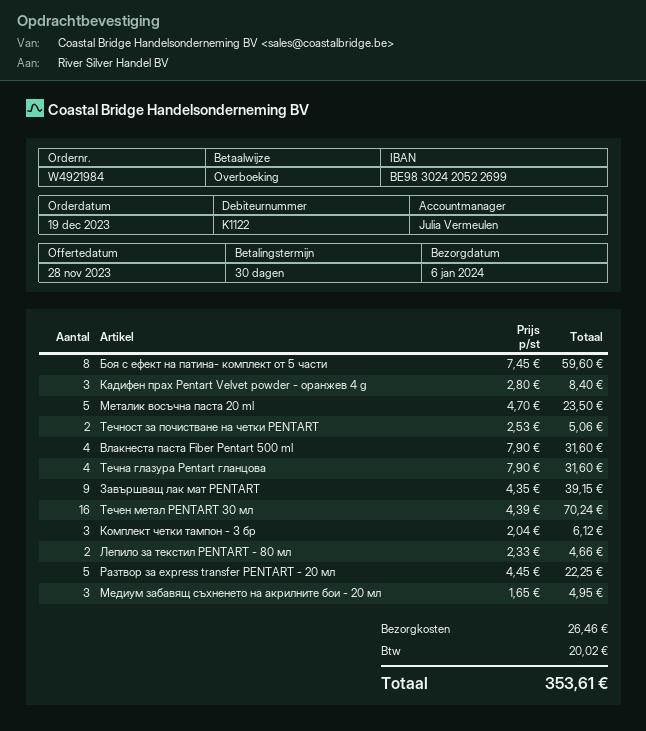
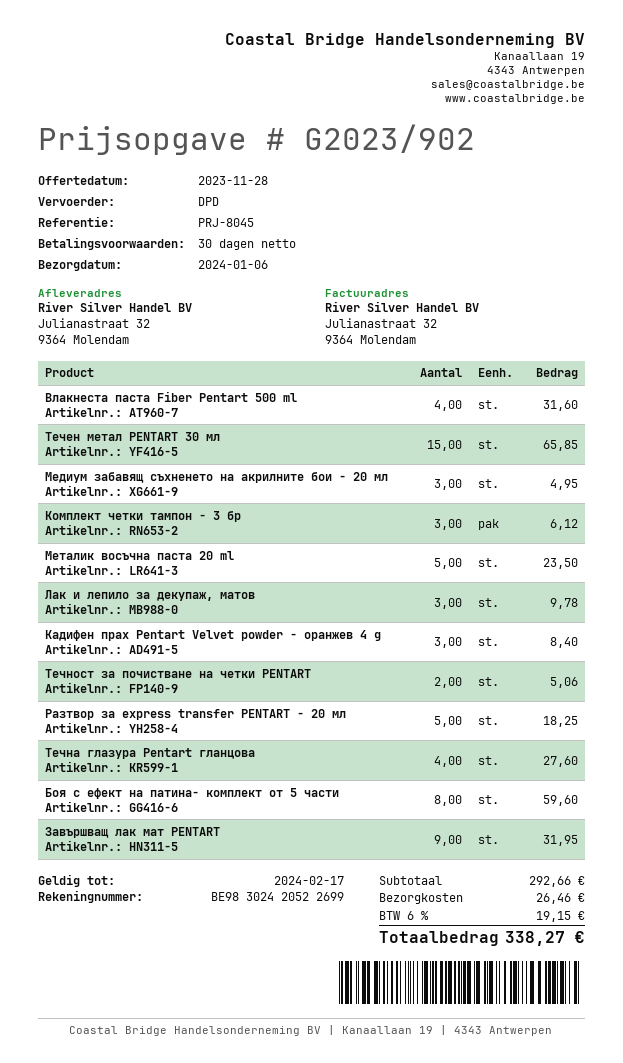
Течна глазура Pentart гланцова: 4 for 31.60 -> 4 for 27.60
Завършващ лак мат PENTART: 9 for 39.15 -> 9 for 31.95
Течен метал PENTART 30 мл: 16 for 70.24 -> 15 for 65.85
Лепило за текстил PENTART - 80 мл: 2 for 4.66 -> none
Разтвор за express transfer PENTART - 20 мл: 5 for 22.25 -> 5 for 18.25
Лак и лепило за декупаж, матов: none -> 3 for 9.78
tax: 20.02 -> 19.15
total: 353.61 -> 338.27

